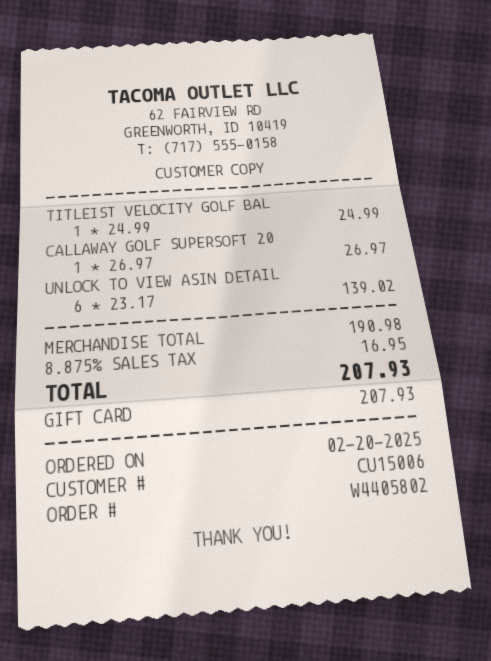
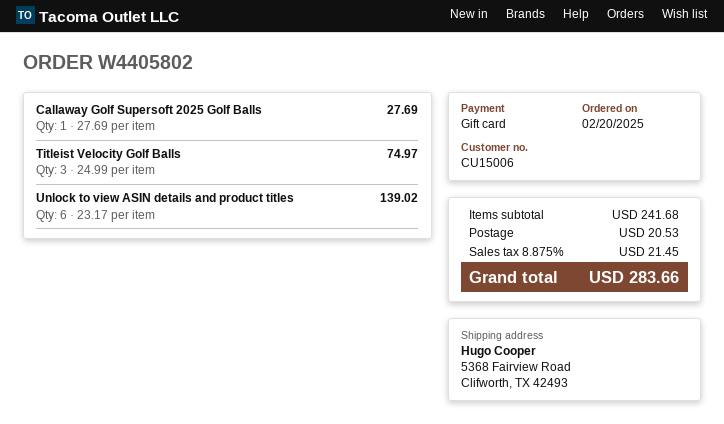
TITLEIST VELOCITY GOLF BAL: 1 x 24.99 = 24.99 -> 3 x 24.99 = 74.97
CALLAWAY GOLF SUPERSOFT 20: 1 x 26.97 = 26.97 -> 1 x 27.69 = 27.69
subtotal: 190.98 -> 241.68
shipping: none -> 20.53
tax: 8.875% = 16.95 -> 8.875% = 21.45
total: 207.93 -> 283.66

